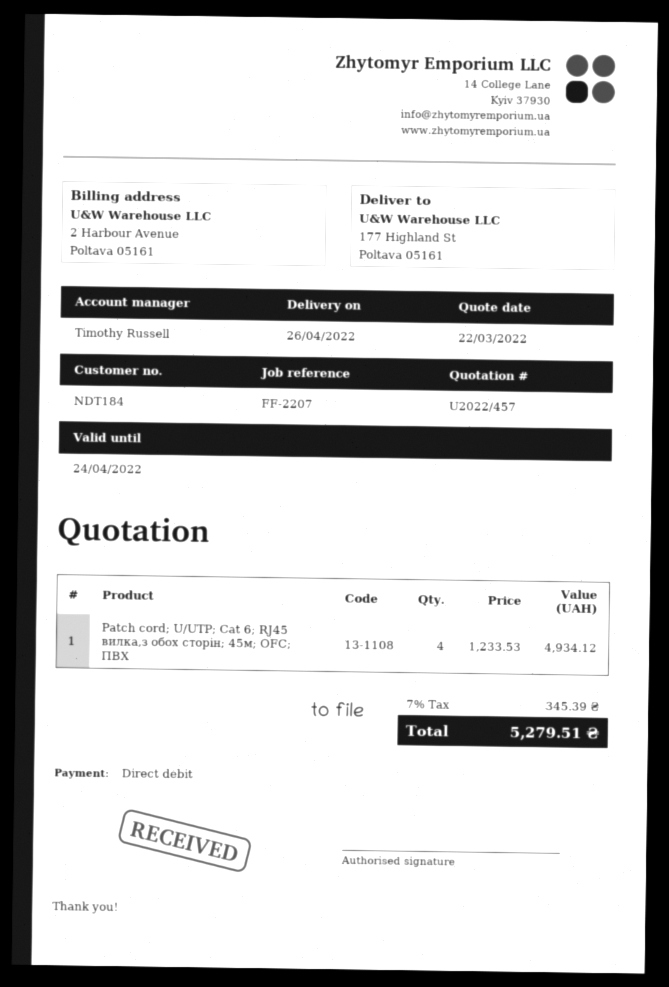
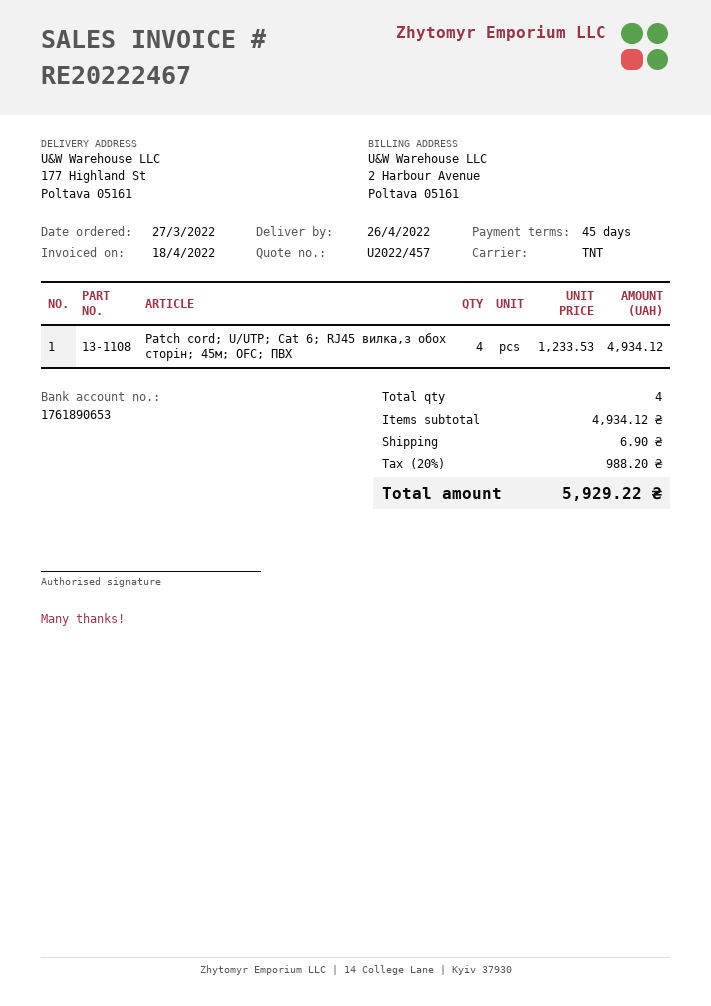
shipping: none -> 6.90
tax: 7% = 345.39 -> 20% = 988.20
total: 5279.51 -> 5929.22

